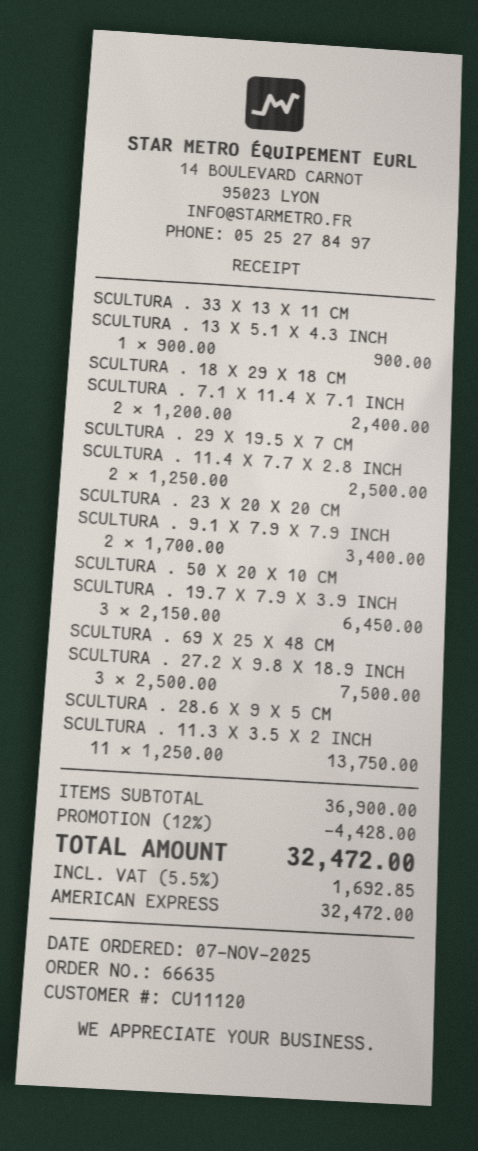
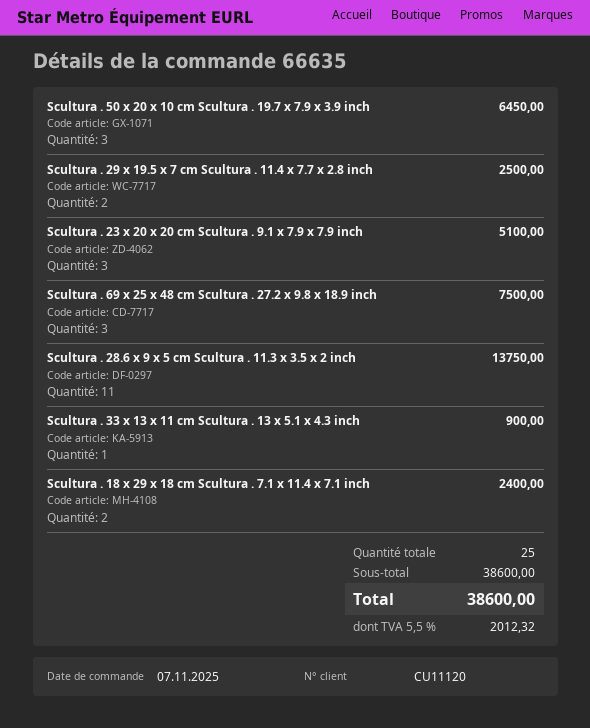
SCULTURA . 23 X 20 X 20 CM SCULTURA . 9.1 X 7.9 X 7.9 INCH: 2 for 3400.00 -> 3 for 5100.00
subtotal: 36900.00 -> 38600.00
discount: 12% = 4428.00 -> none
tax: 5.5% = 1692.85 -> 5.5% = 2012.32
total: 32472.00 -> 38600.00

